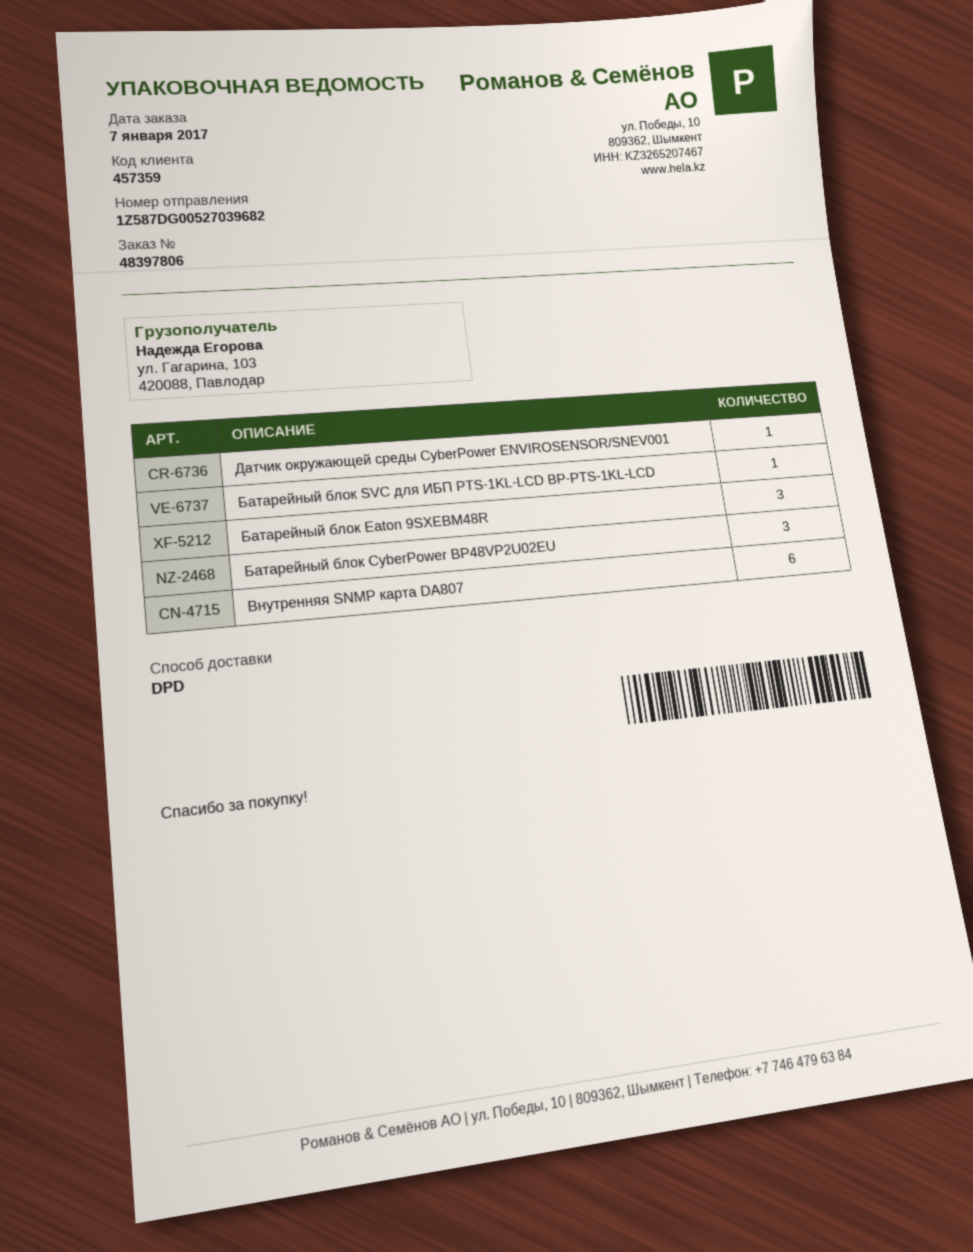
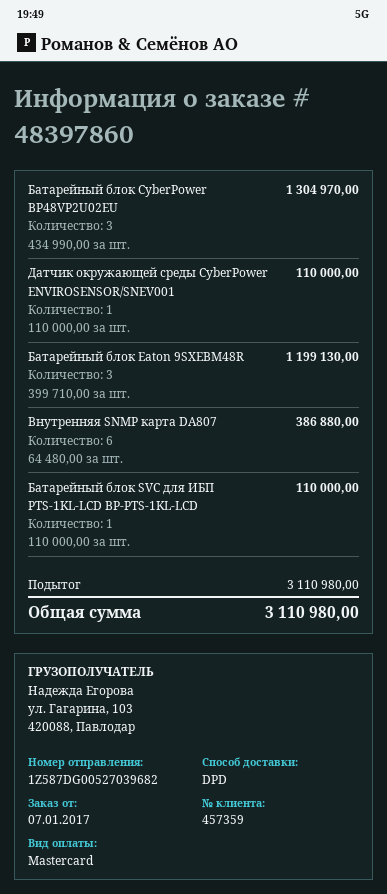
order number: 48397806 -> 48397860

